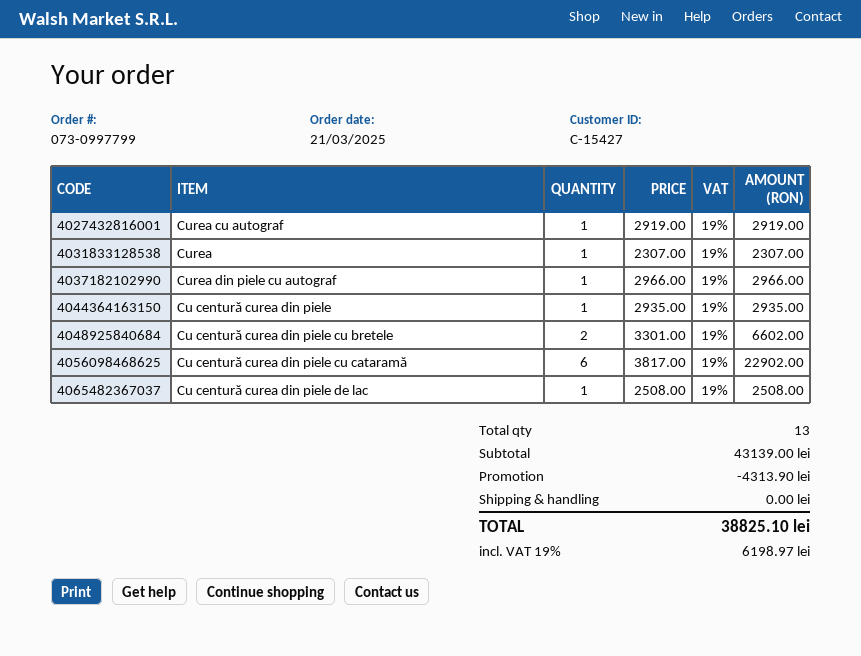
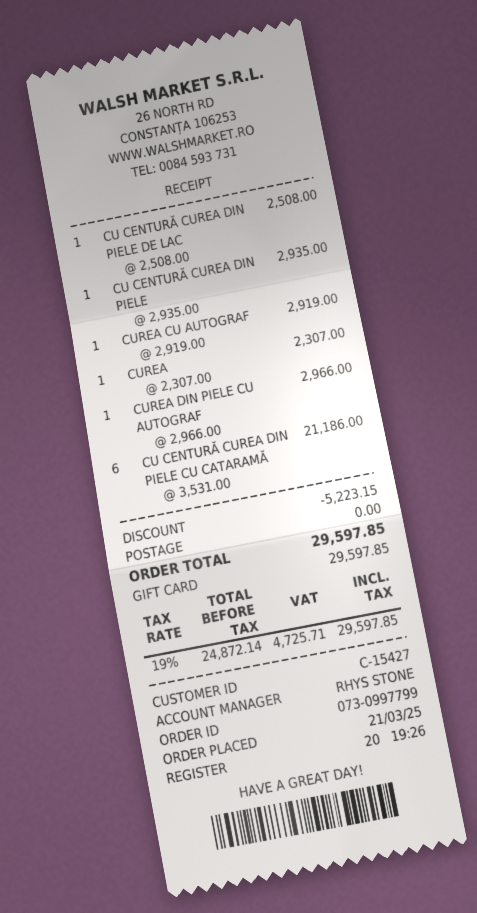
Cu centură curea din piele cu bretele: 2 x 3301.00 = 6602.00 -> none
Cu centură curea din piele cu cataramă: 6 x 3817.00 = 22902.00 -> 6 x 3531.00 = 21186.00
discount: 4313.90 -> 5223.15
tax: 19% = 6198.97 -> 19% = 4725.71
total: 38825.10 -> 29597.85

